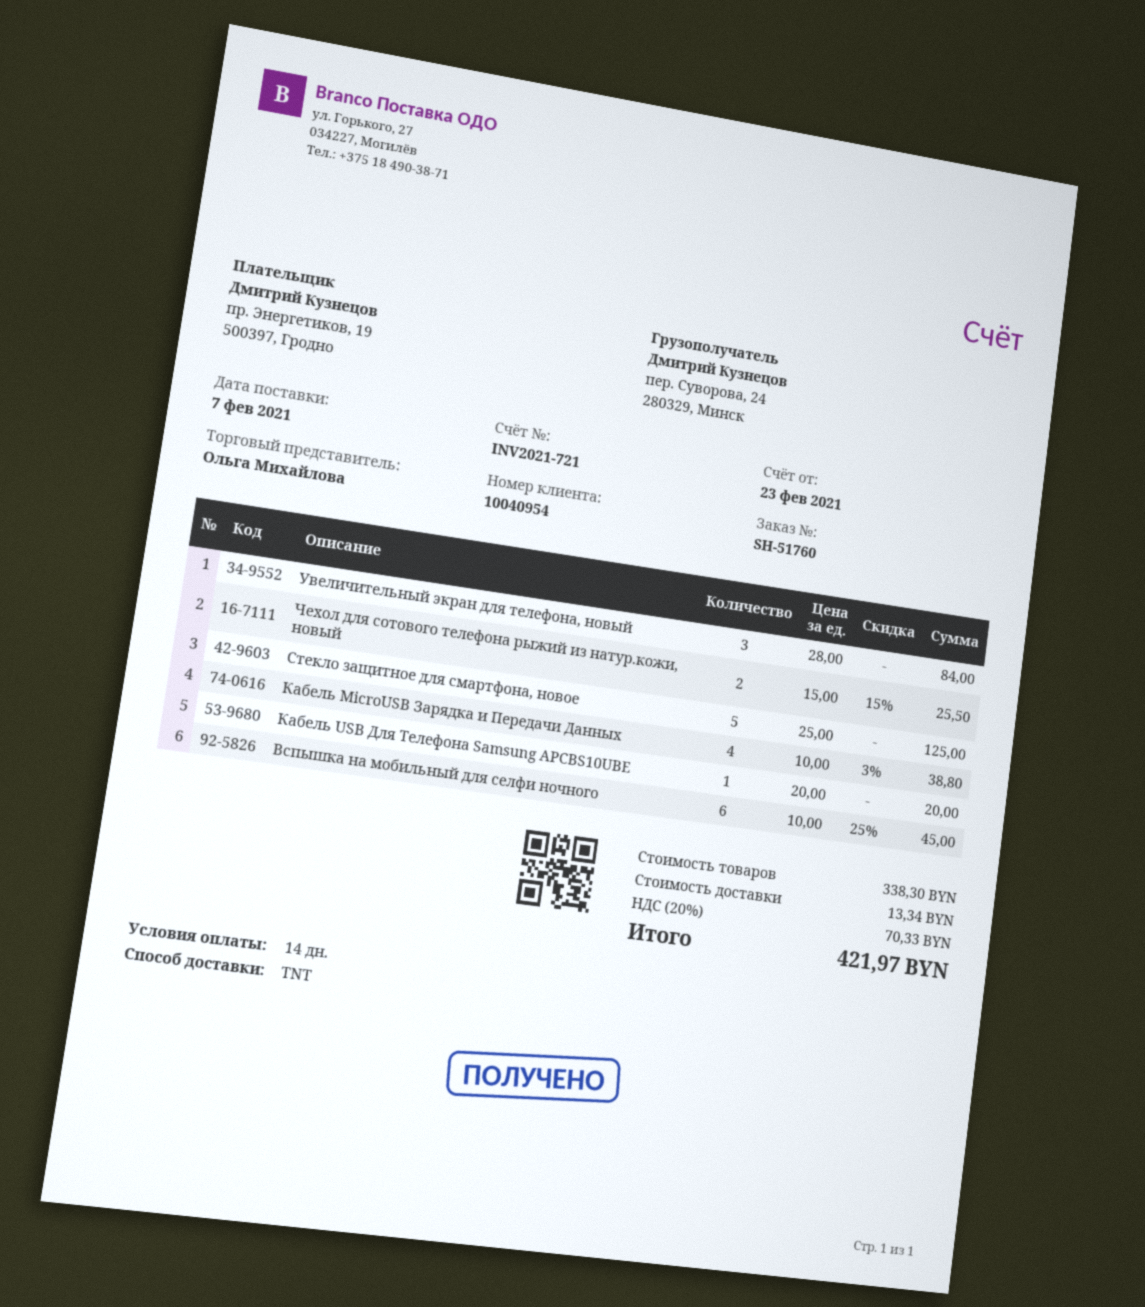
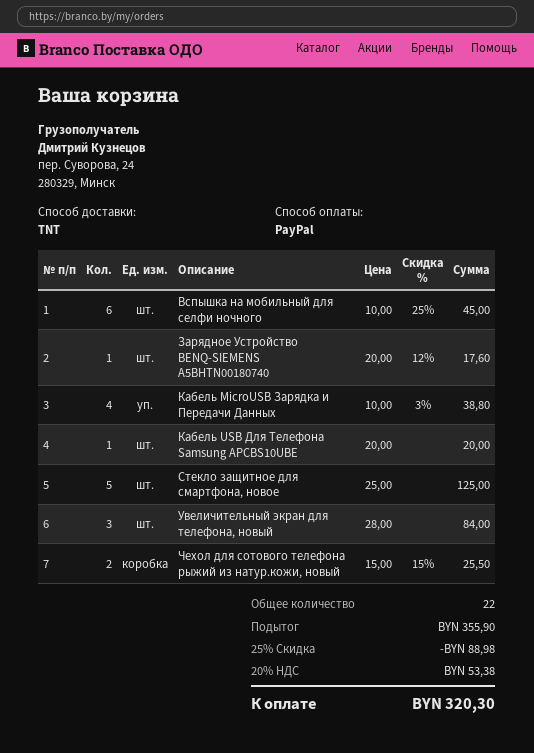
Зарядное Устройство BENQ-SIEMENS A5BHTN00180740: none -> 1 x 20.00 - 12% = 17.60
subtotal: 338.30 -> 355.90
discount: none -> 25% = 88.98
shipping: 13.34 -> none
tax: 20% = 70.33 -> 20% = 53.38
total: 421.97 -> 320.30

